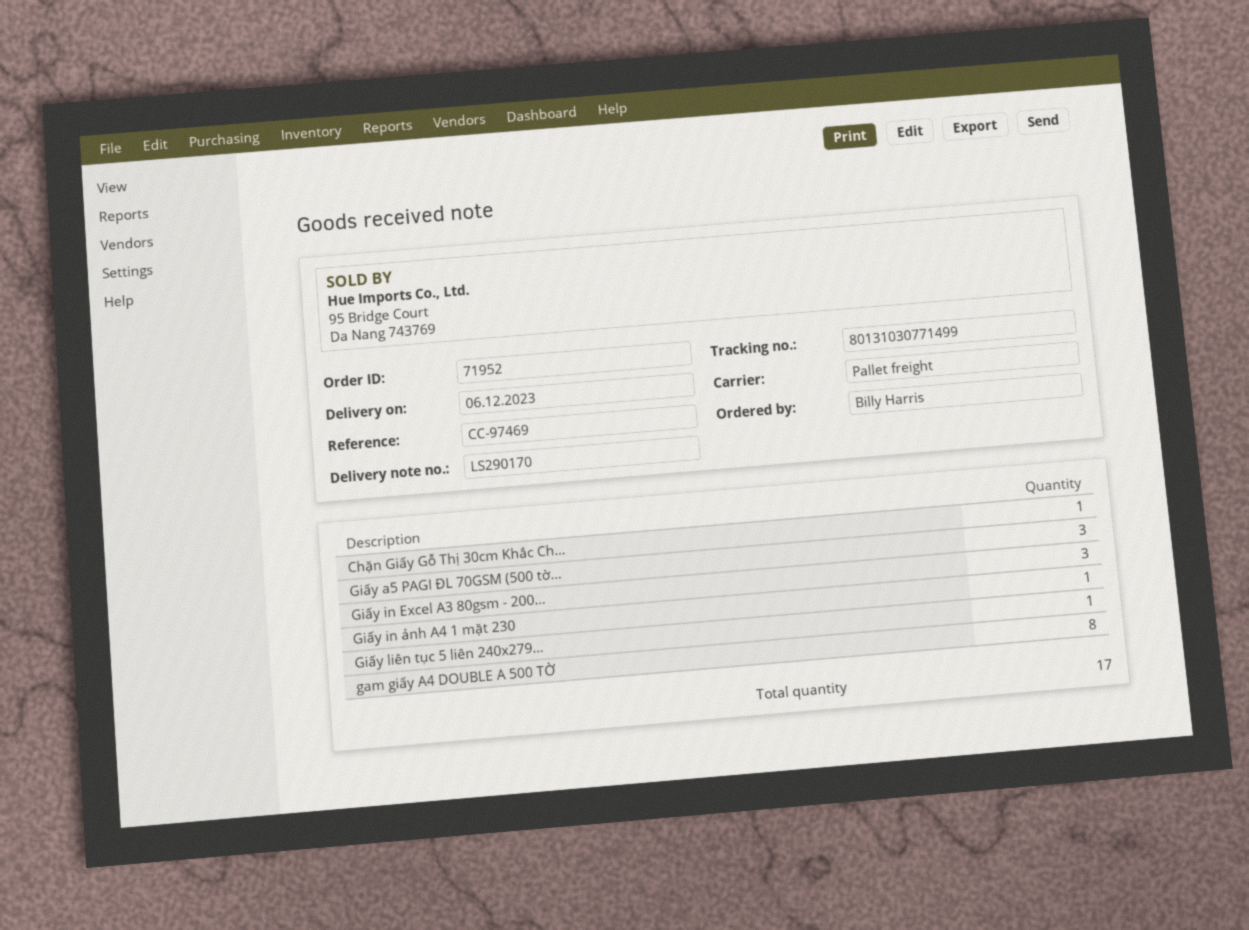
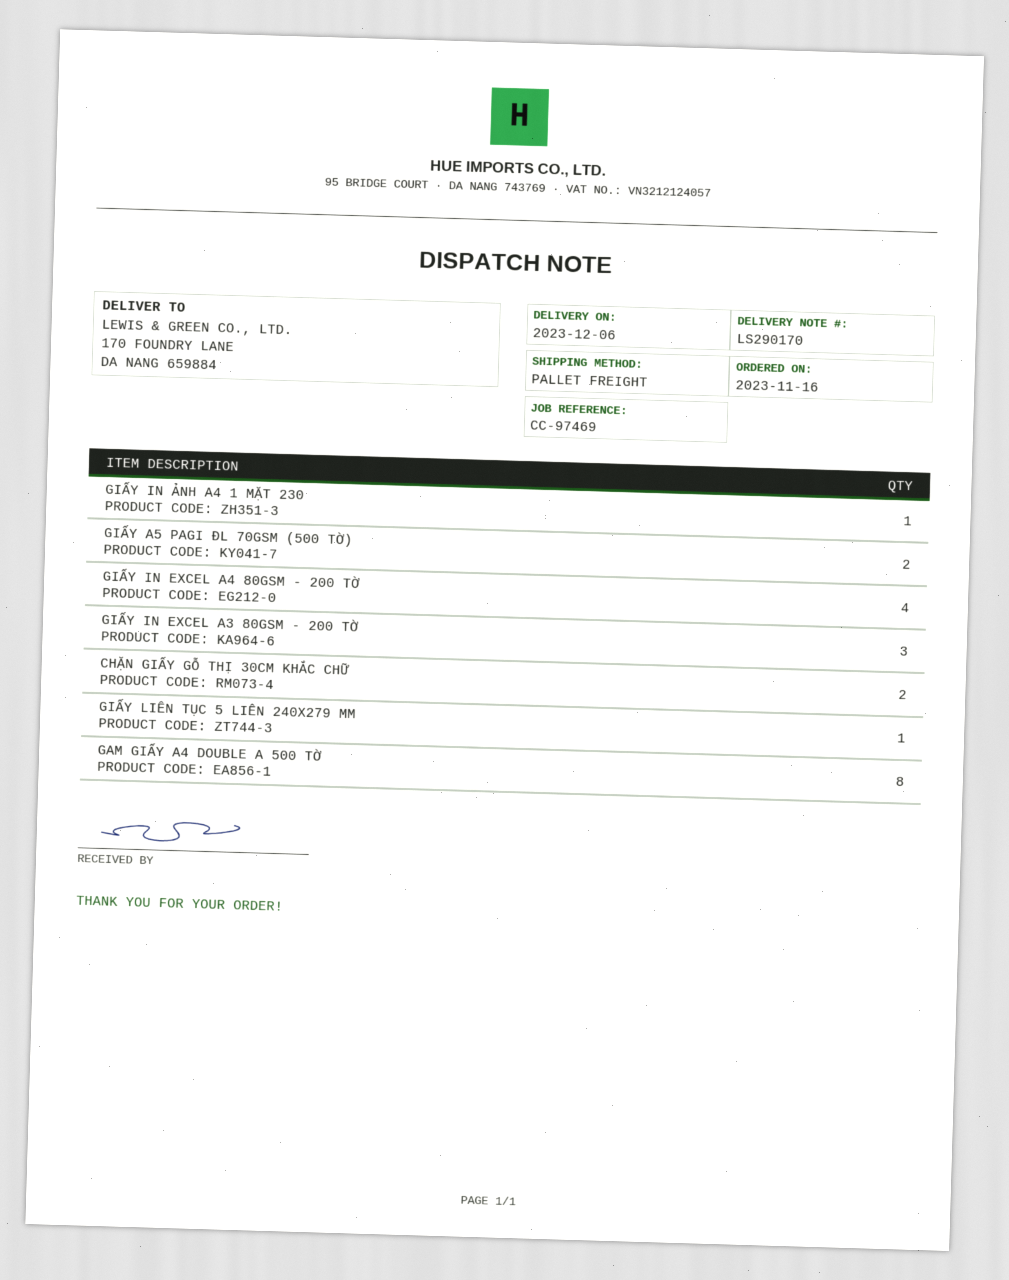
Chặn Giấy Gỗ Thị 30cm Khắc Ch...: 1 -> 2
Giấy a5 PAGI ĐL 70GSM (500 tờ...: 3 -> 2
GIẤY IN EXCEL A4 80GSM - 200 TỜ: none -> 4

